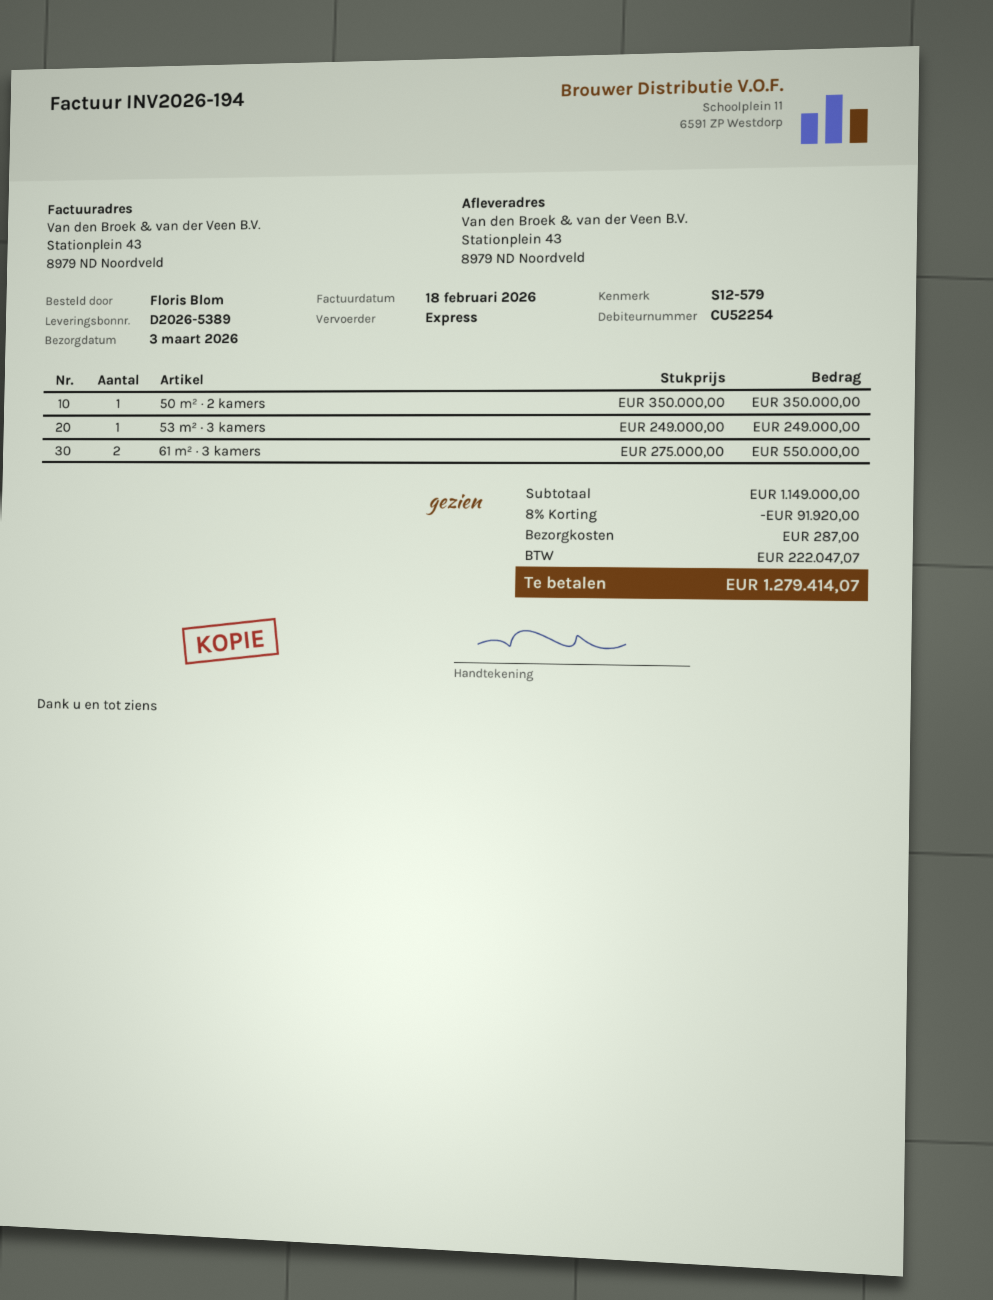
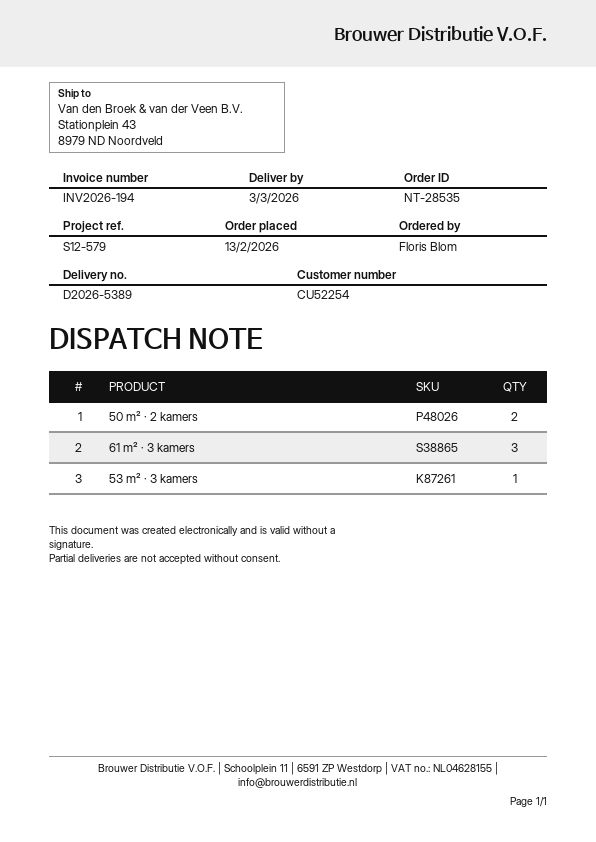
50 m² · 2 kamers: 1 -> 2
61 m² · 3 kamers: 2 -> 3

